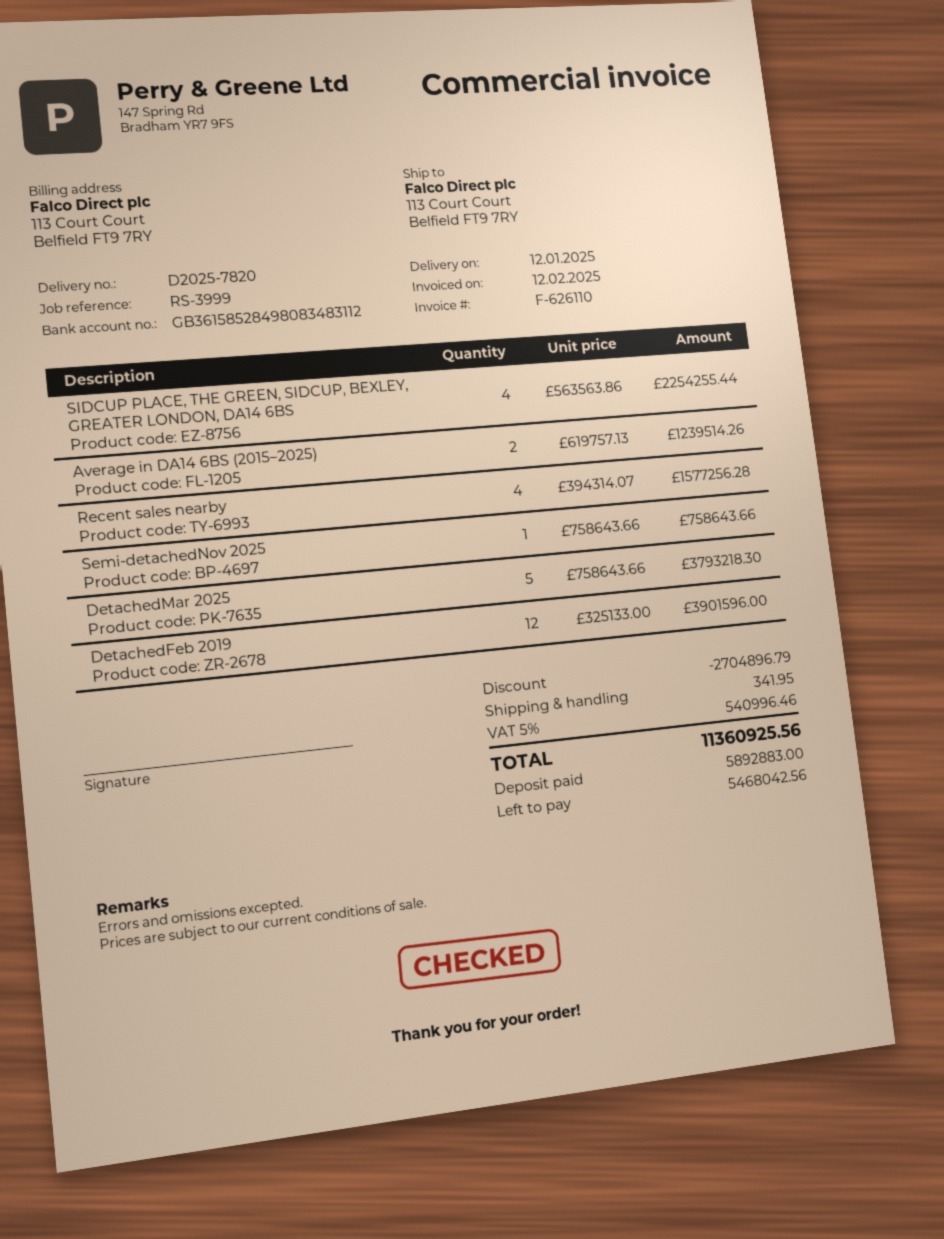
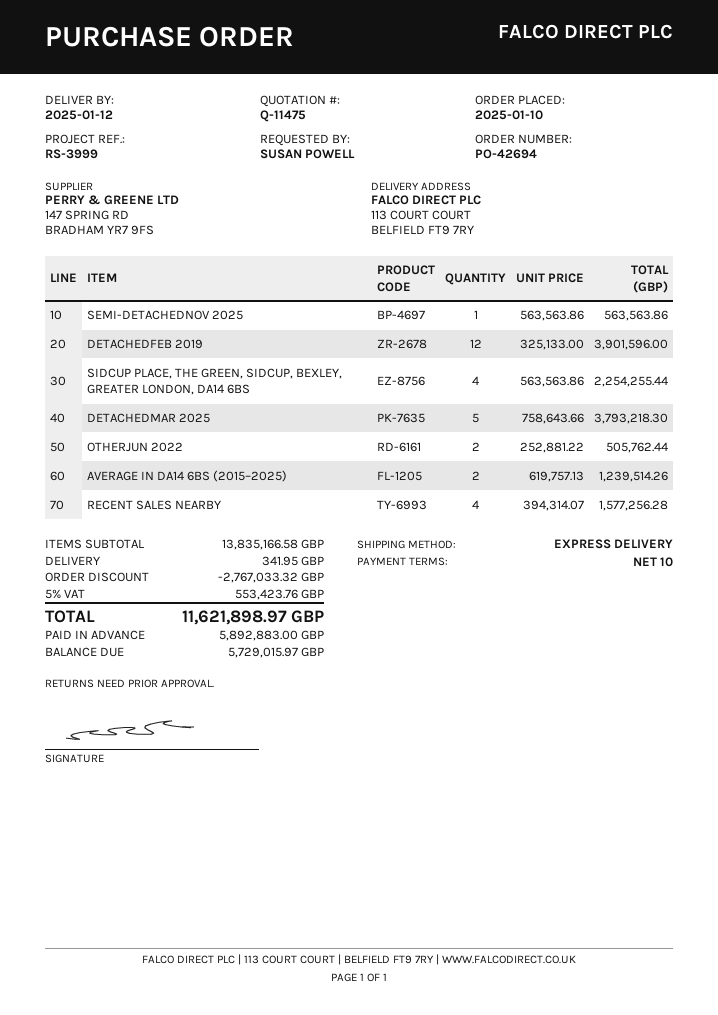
Semi-detachedNov 2025: 1 x 758643.66 = 758643.66 -> 1 x 563563.86 = 563563.86
OTHERJUN 2022: none -> 2 x 252881.22 = 505762.44
discount: 2704896.79 -> 2767033.32
tax: 5% = 540996.46 -> 5% = 553423.76
total: 11360925.56 -> 11621898.97
balance: 5468042.56 -> 5729015.97

